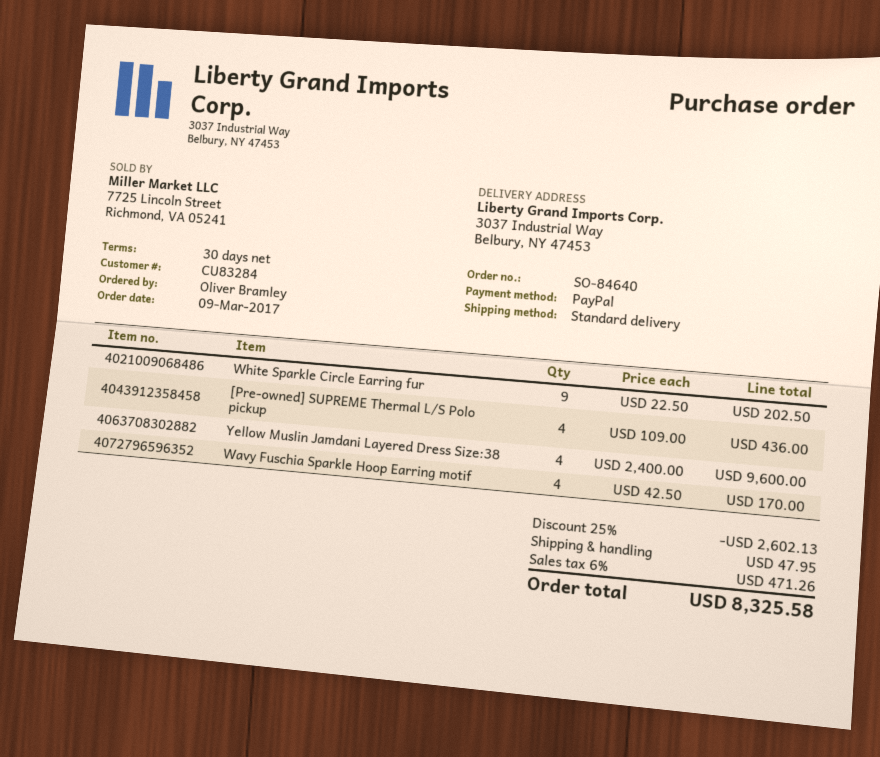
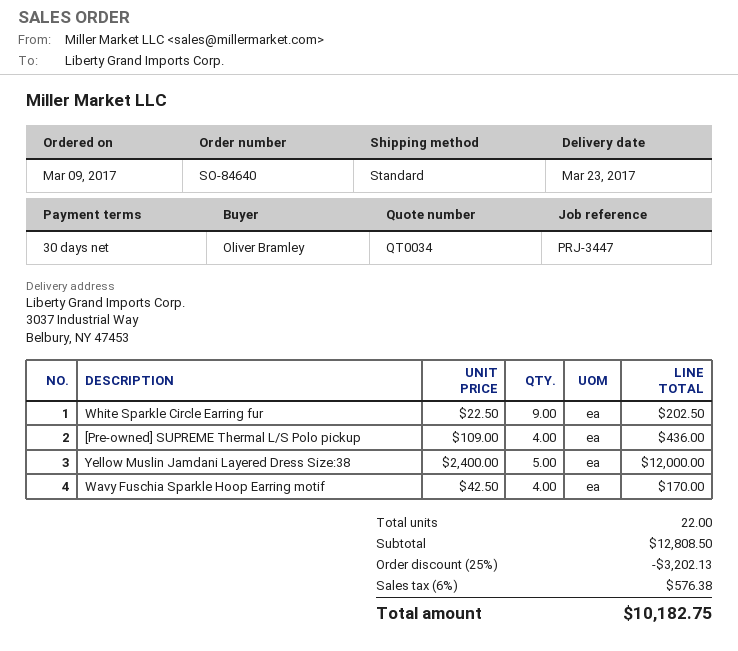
Yellow Muslin Jamdani Layered Dress Size:38: 4 x 2400.00 = 9600.00 -> 5 x 2400.00 = 12000.00
discount: 25% = 2602.13 -> 25% = 3202.13
shipping: 47.95 -> none
tax: 6% = 471.26 -> 6% = 576.38
total: 8325.58 -> 10182.75

